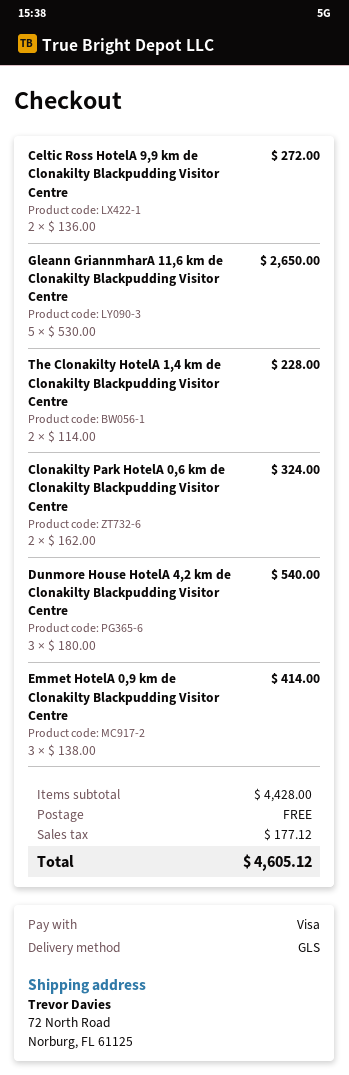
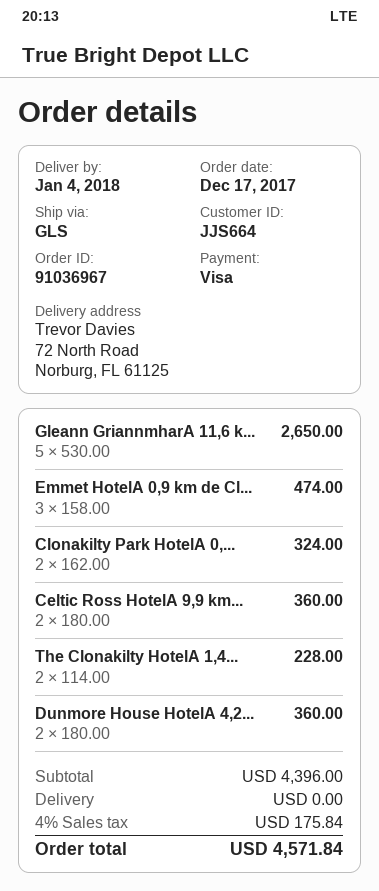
Celtic Ross HotelA 9,9 km de Clonakilty Blackpudding Visitor Centre: 2 x 136.00 = 272.00 -> 2 x 180.00 = 360.00
Dunmore House HotelA 4,2 km de Clonakilty Blackpudding Visitor Centre: 3 x 180.00 = 540.00 -> 2 x 180.00 = 360.00
Emmet HotelA 0,9 km de Clonakilty Blackpudding Visitor Centre: 3 x 138.00 = 414.00 -> 3 x 158.00 = 474.00
subtotal: 4428.00 -> 4396.00
tax: 177.12 -> 175.84
total: 4605.12 -> 4571.84

